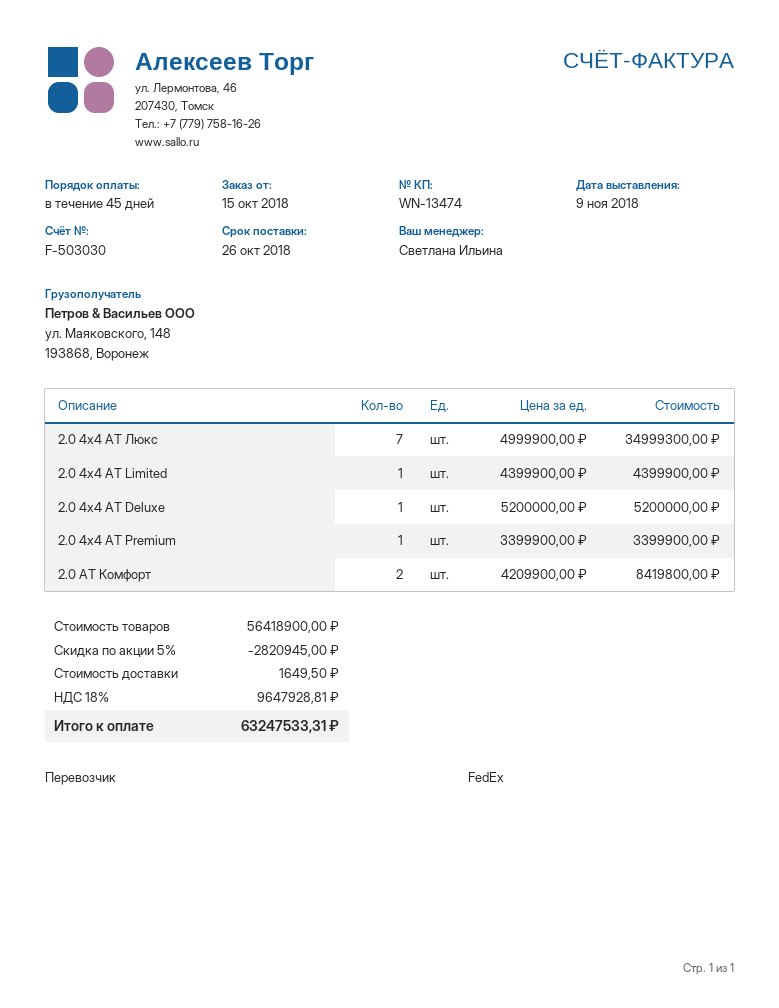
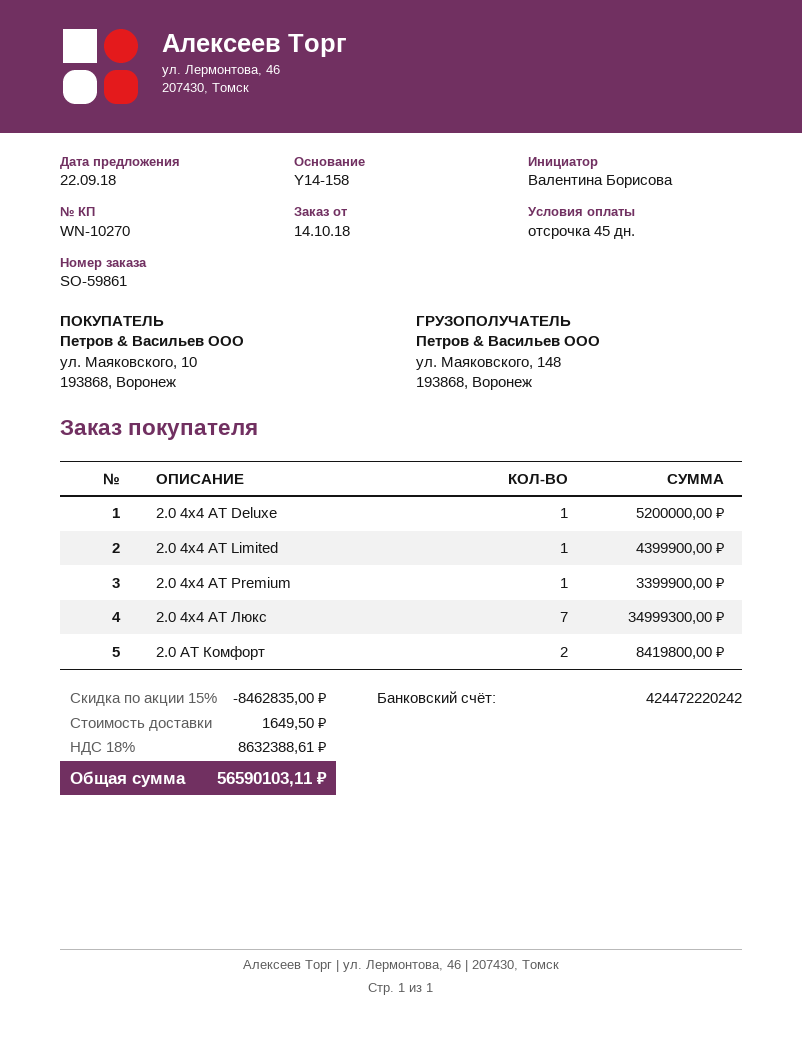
quote number: WN-13474 -> WN-10270
order date: 2018-10-15 -> 2018-10-14
discount: 5% = 2820945.00 -> 15% = 8462835.00
tax: 18% = 9647928.81 -> 18% = 8632388.61
total: 63247533.31 -> 56590103.11

